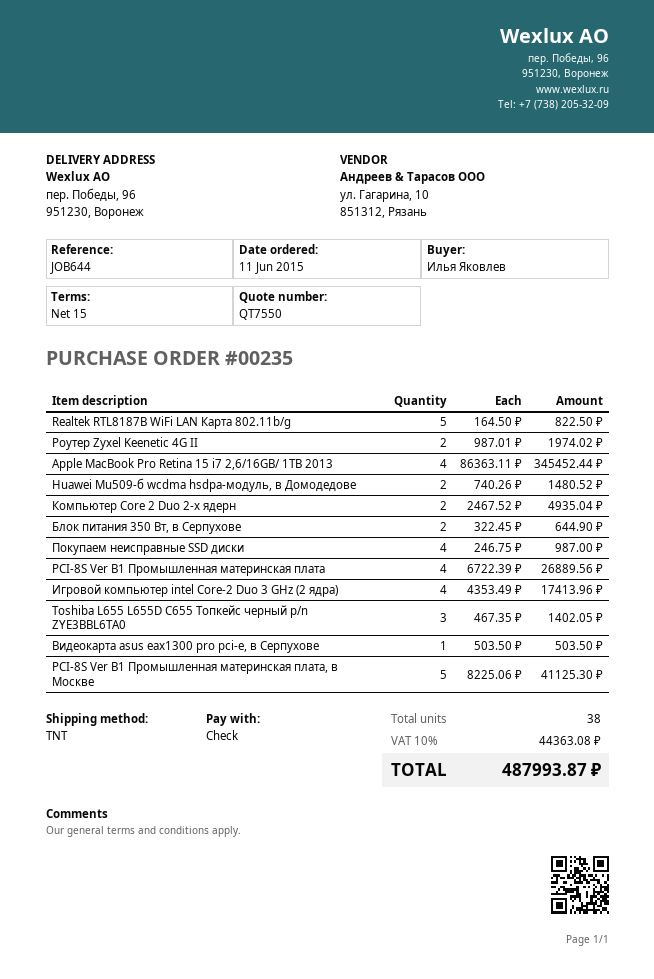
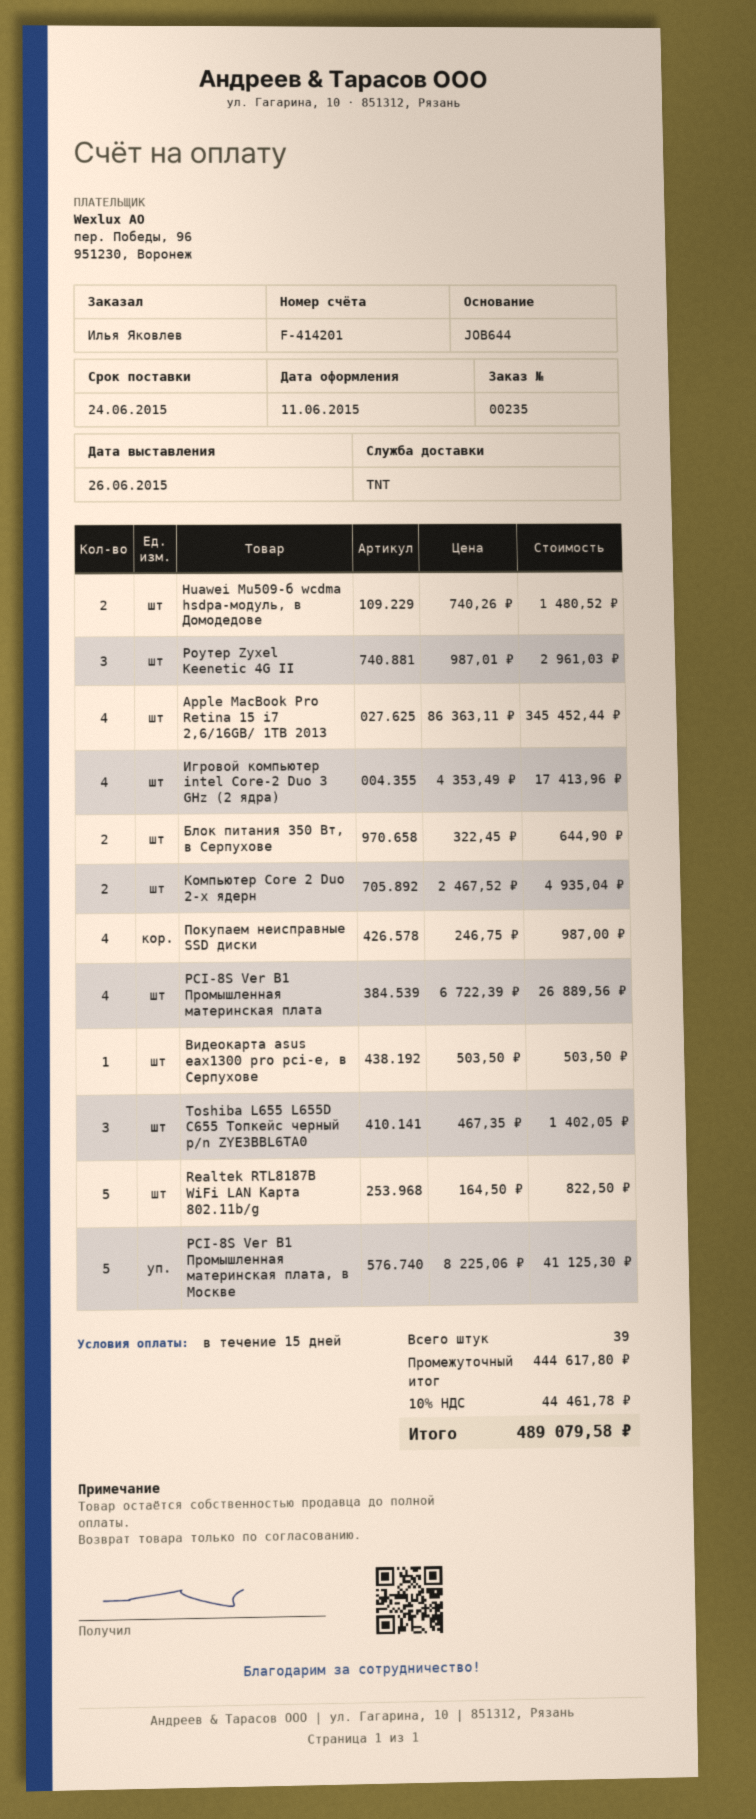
Роутер Zyxel Keenetic 4G II: 2 x 987.01 = 1974.02 -> 3 x 987.01 = 2961.03
total quantity: 38 -> 39
tax: 10% = 44363.08 -> 10% = 44461.78
total: 487993.87 -> 489079.58

